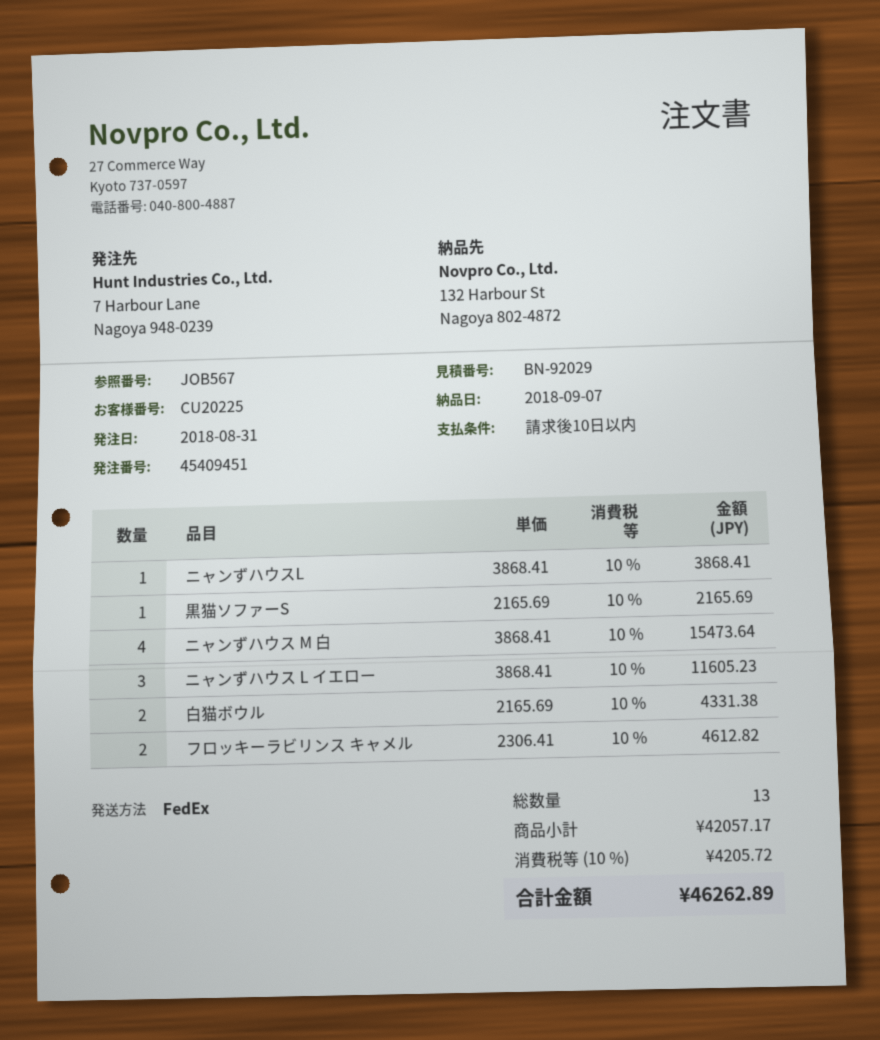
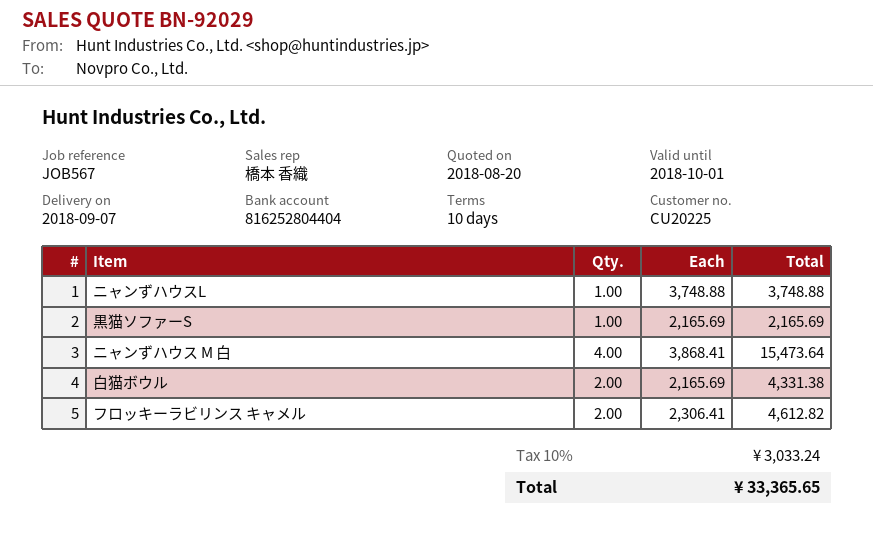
ニャンずハウスL: 1 x 3868.41 = 3868.41 -> 1 x 3748.88 = 3748.88
ニャンずハウス L イエロー: 3 x 3868.41 = 11605.23 -> none
tax: 10% = 4205.72 -> 10% = 3033.24
total: 46262.89 -> 33365.65

